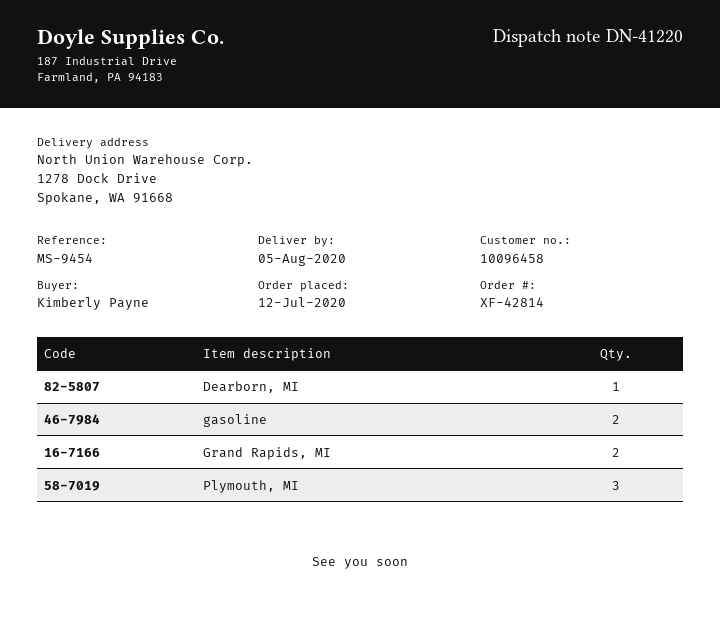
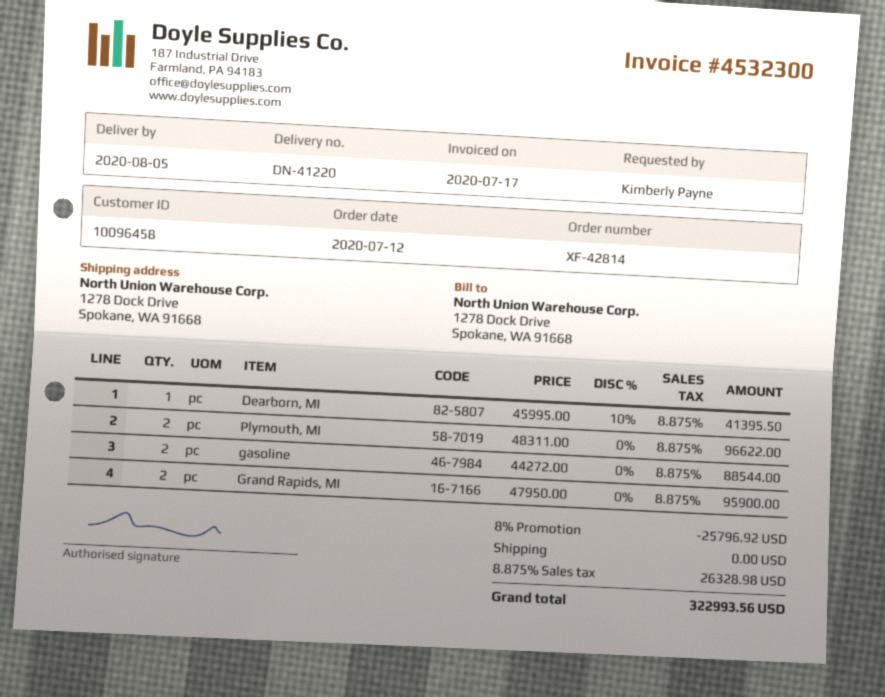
Plymouth, MI: 3 -> 2

